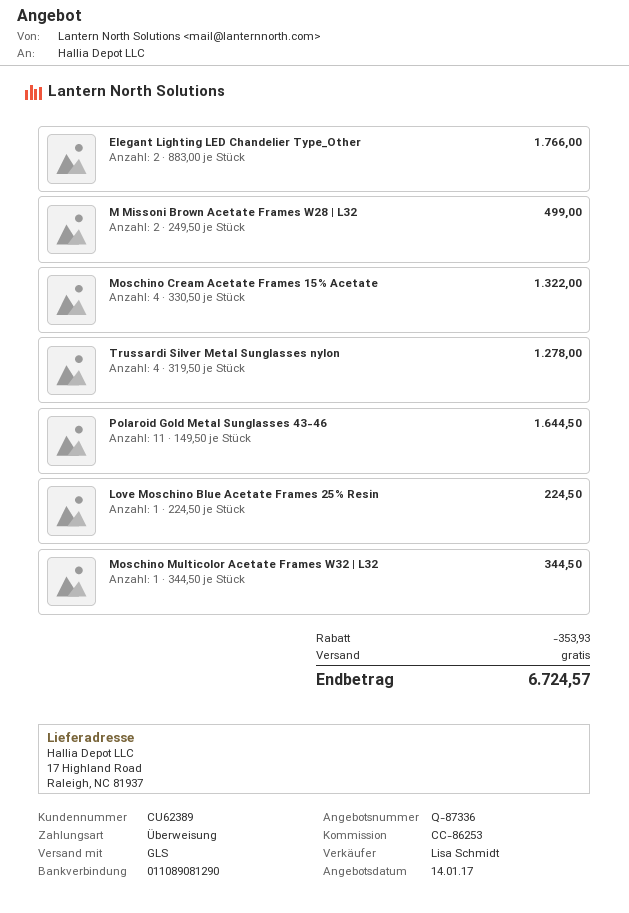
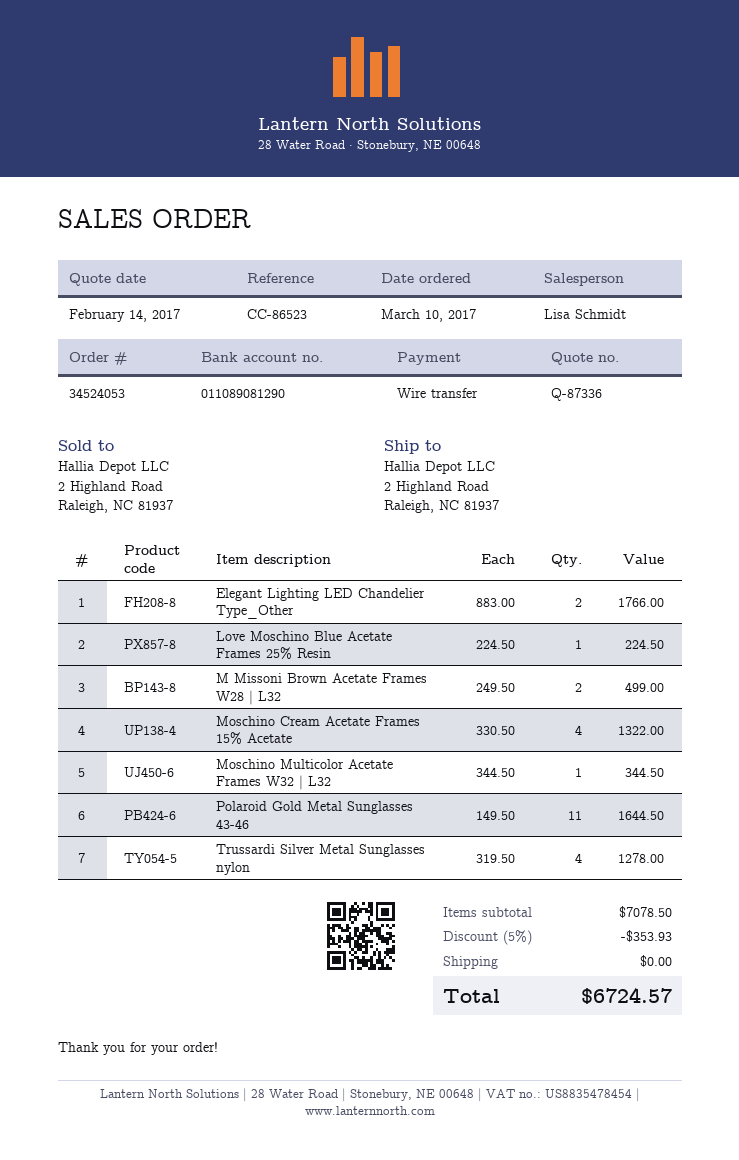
quote date: 2017-01-14 -> 2017-02-14
reference: CC-86253 -> CC-86523
ship to: 17 Highland Road, Raleigh, NC 81937 -> 2 Highland Road, Raleigh, NC 81937

